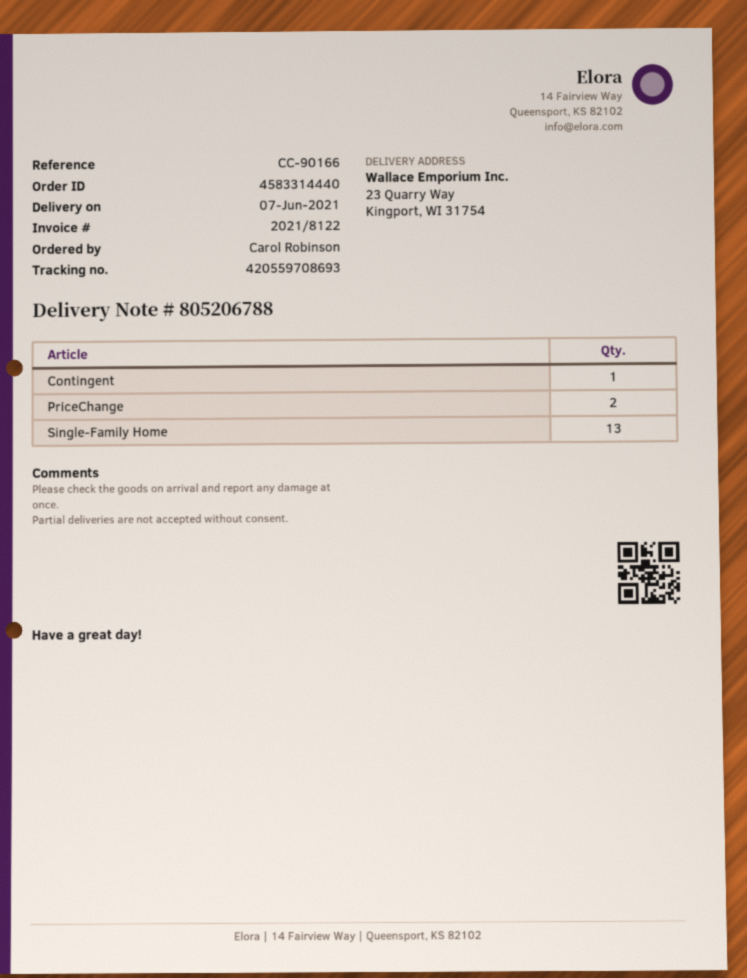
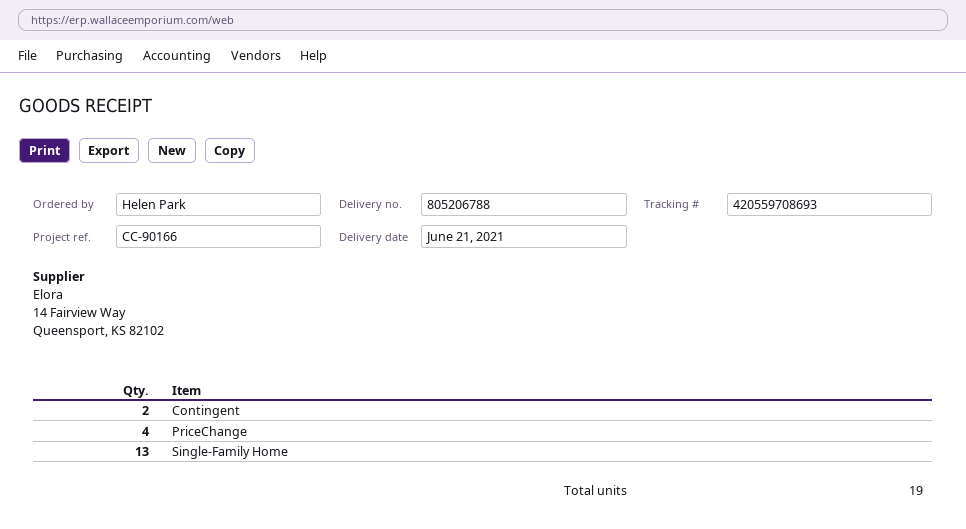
delivery date: 2021-06-07 -> 2021-06-21
ordered by: Carol Robinson -> Helen Park
Contingent: 1 -> 2
PriceChange: 2 -> 4

